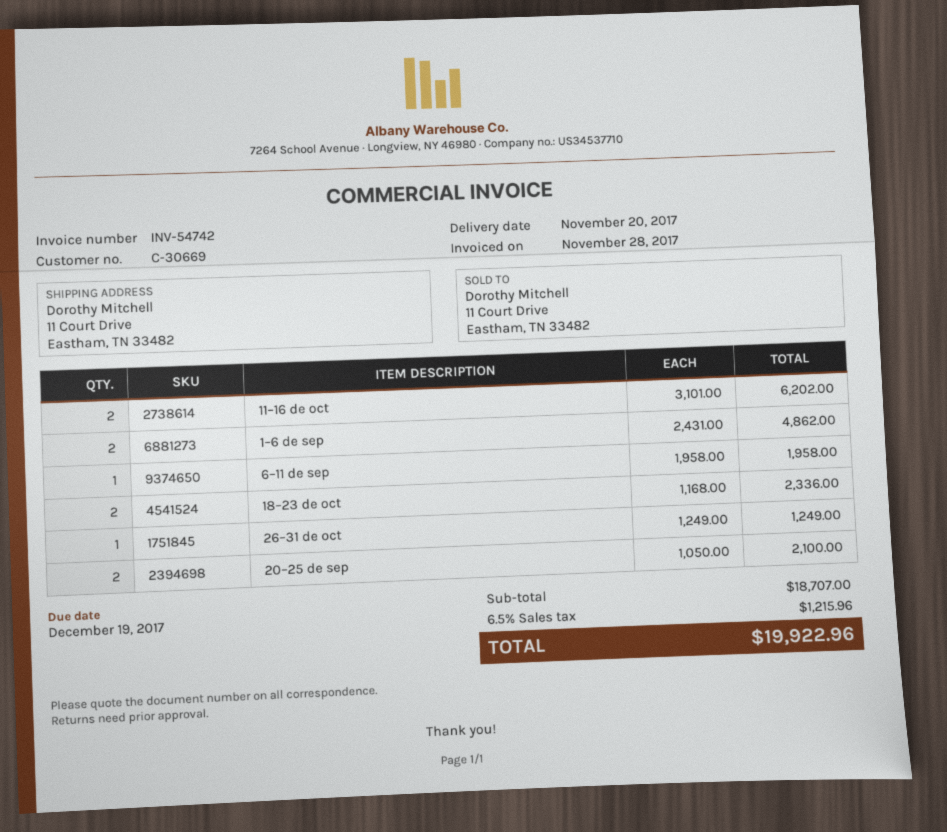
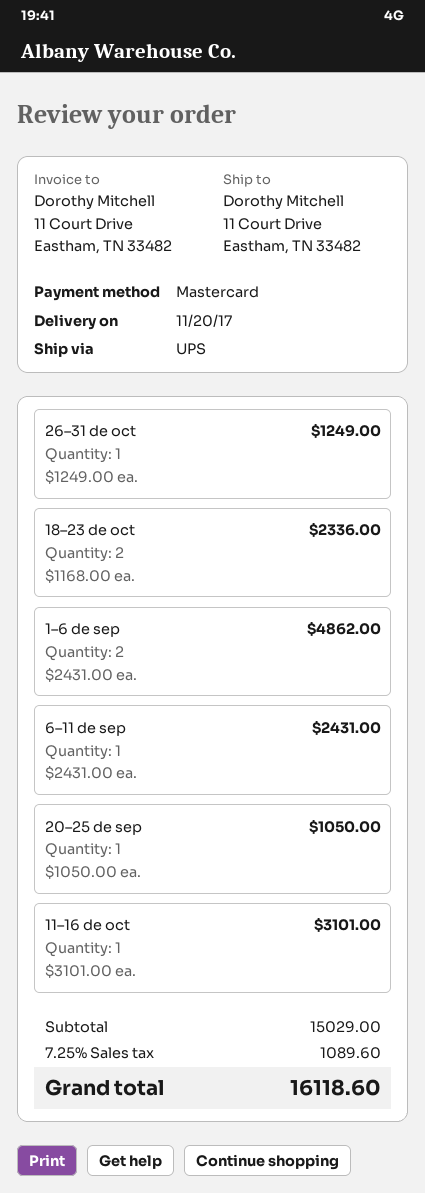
11–16 de oct: 2 x 3101.00 = 6202.00 -> 1 x 3101.00 = 3101.00
6–11 de sep: 1 x 1958.00 = 1958.00 -> 1 x 2431.00 = 2431.00
20–25 de sep: 2 x 1050.00 = 2100.00 -> 1 x 1050.00 = 1050.00
subtotal: 18707.00 -> 15029.00
tax: 6.5% = 1215.96 -> 7.25% = 1089.60
total: 19922.96 -> 16118.60

